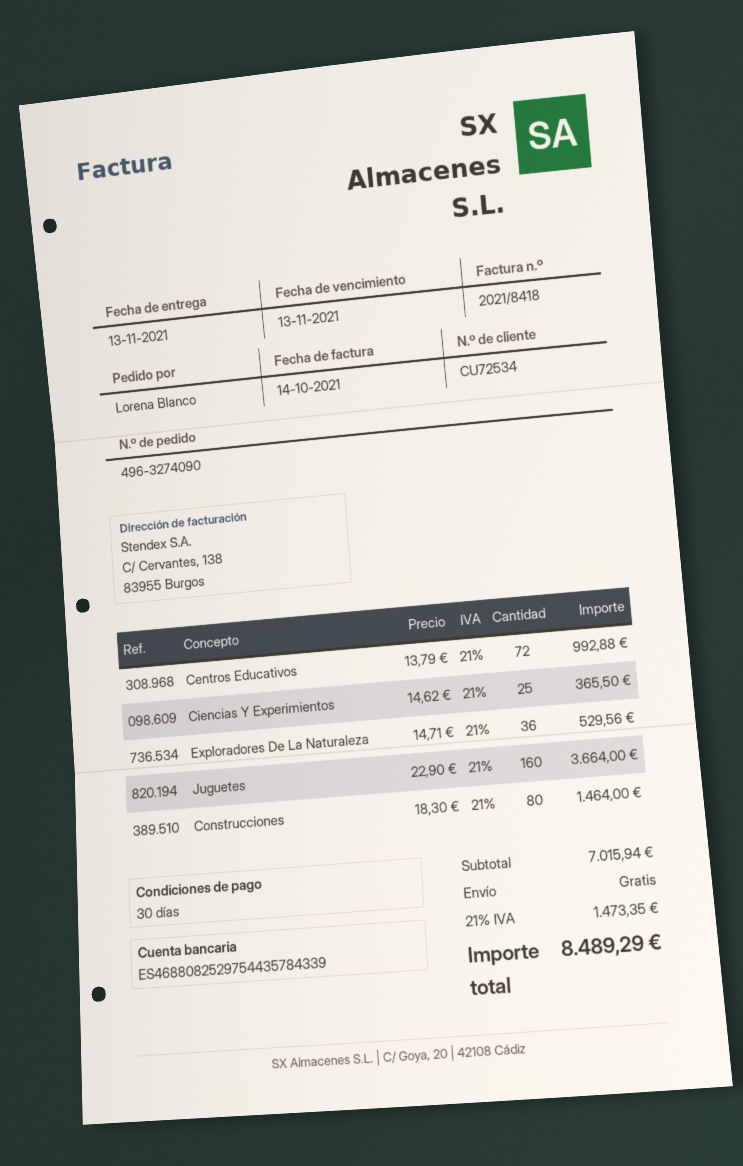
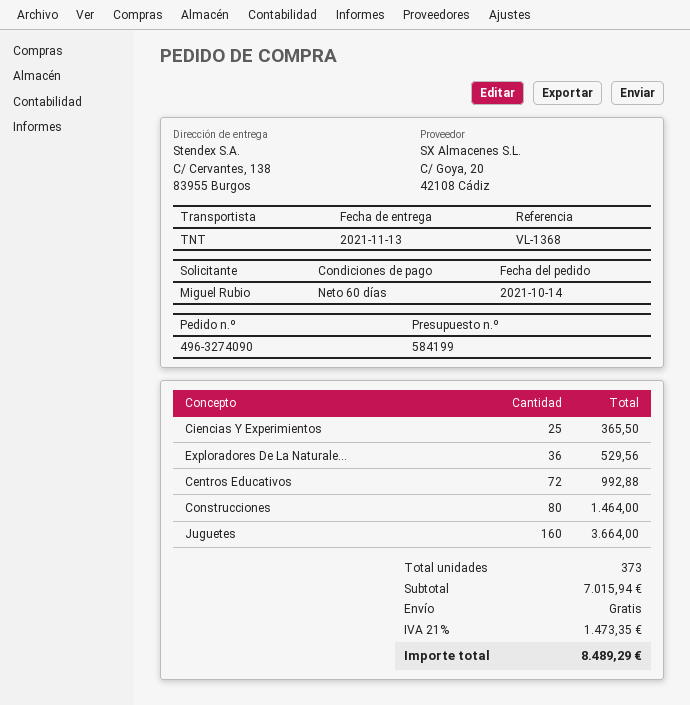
payment terms: 30 days -> 60 days
ordered by: Lorena Blanco -> Miguel Rubio

